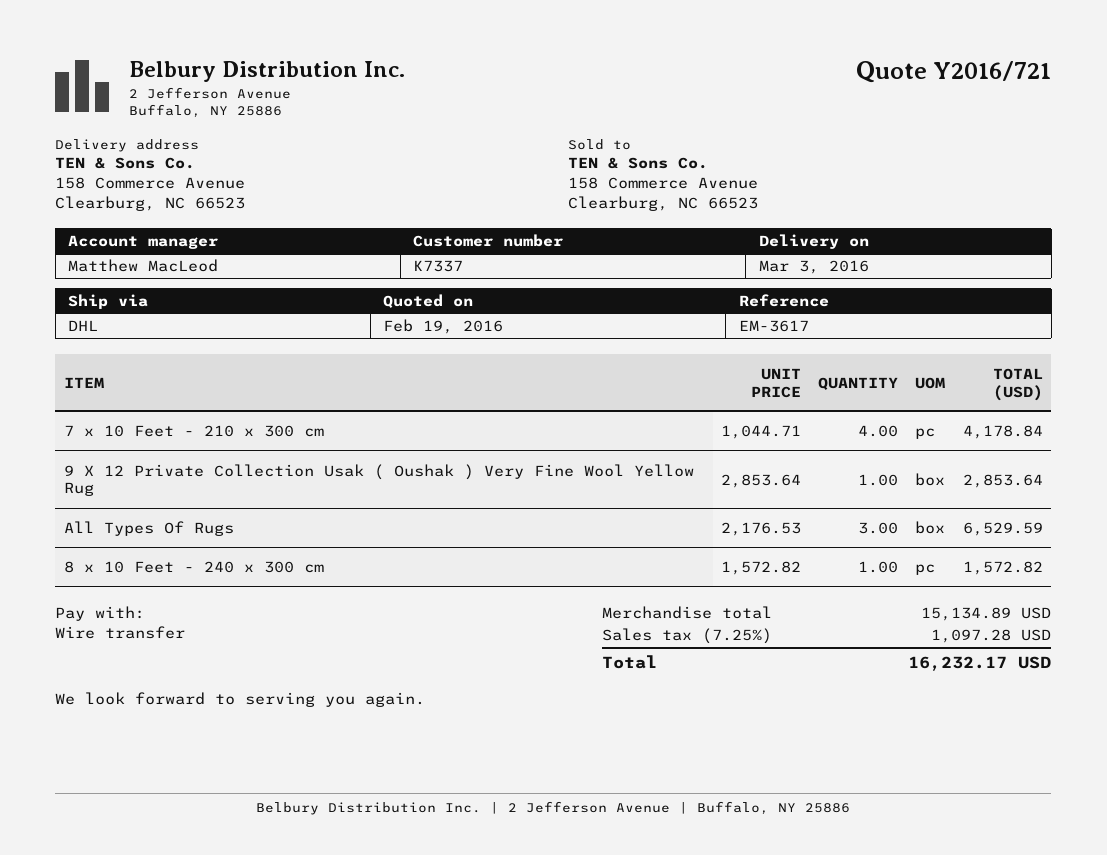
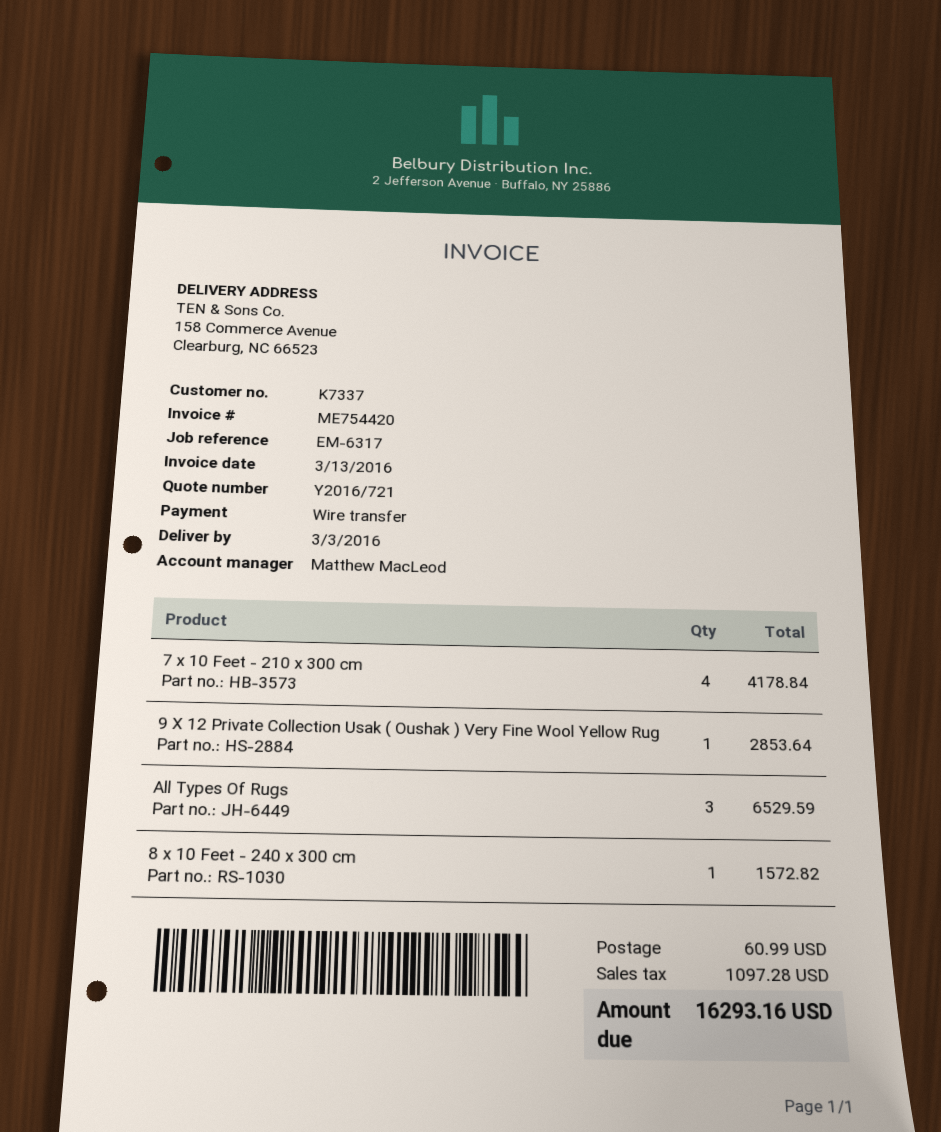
reference: EM-3617 -> EM-6317
shipping: none -> 60.99
total: 16232.17 -> 16293.16

